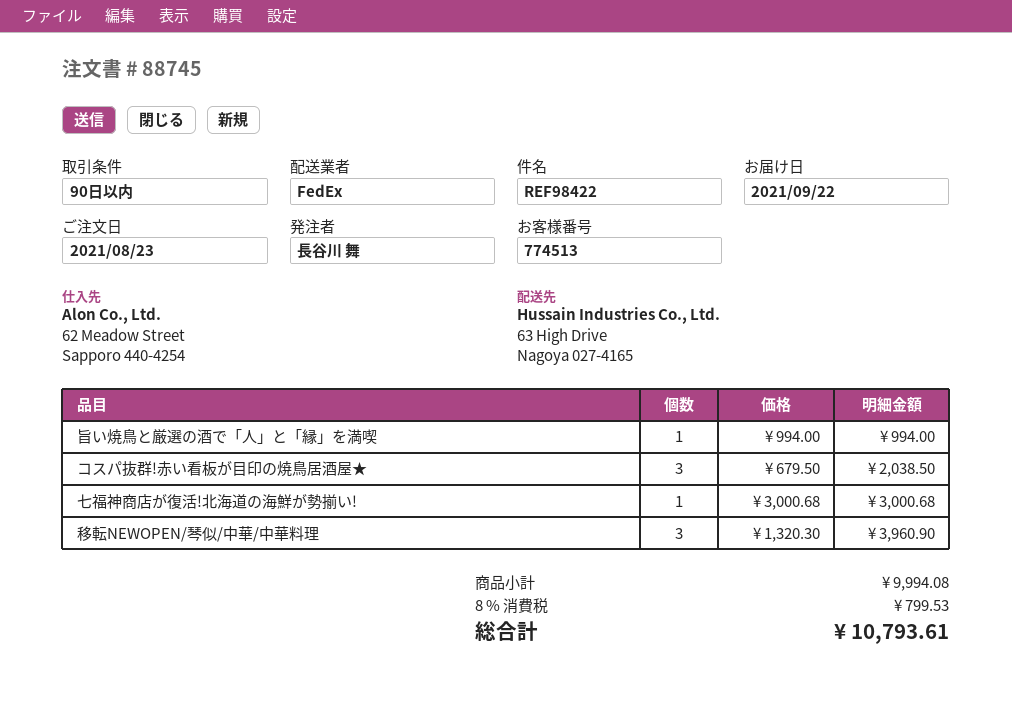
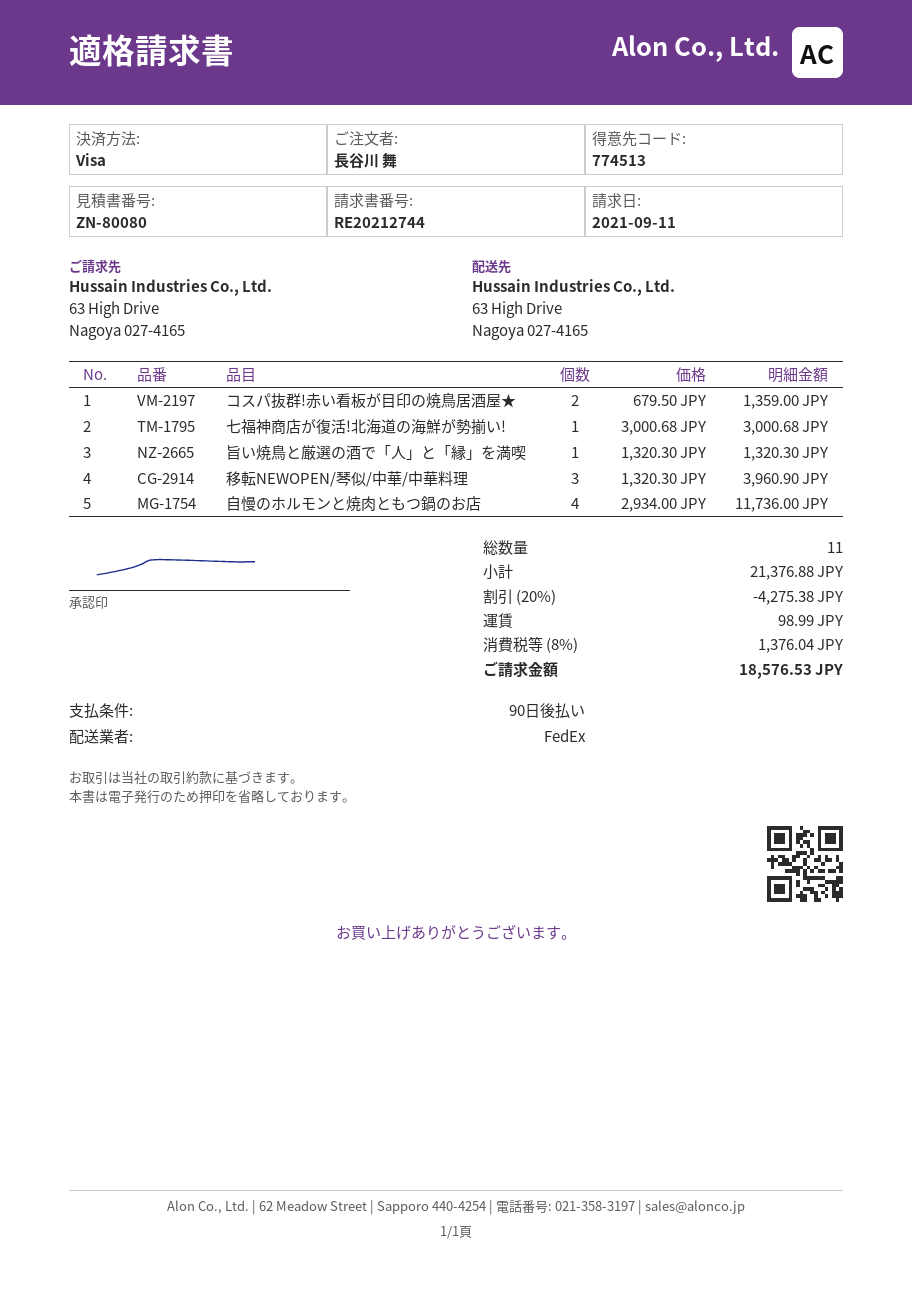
旨い焼鳥と厳選の酒で「人」と「縁」を満喫: 1 x 994.00 = 994.00 -> 1 x 1320.30 = 1320.30
コスパ抜群!赤い看板が目印の焼鳥居酒屋★: 3 x 679.50 = 2038.50 -> 2 x 679.50 = 1359.00
自慢のホルモンと焼肉ともつ鍋のお店: none -> 4 x 2934.00 = 11736.00
subtotal: 9994.08 -> 21376.88
discount: none -> 20% = 4275.38
shipping: none -> 98.99
tax: 8% = 799.53 -> 8% = 1376.04
total: 10793.61 -> 18576.53

